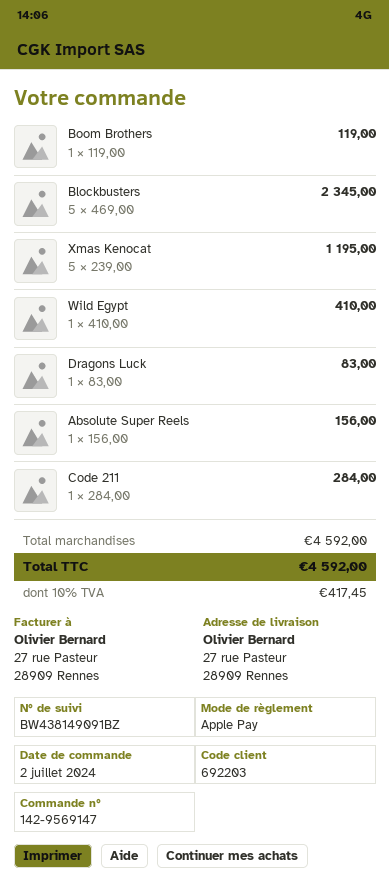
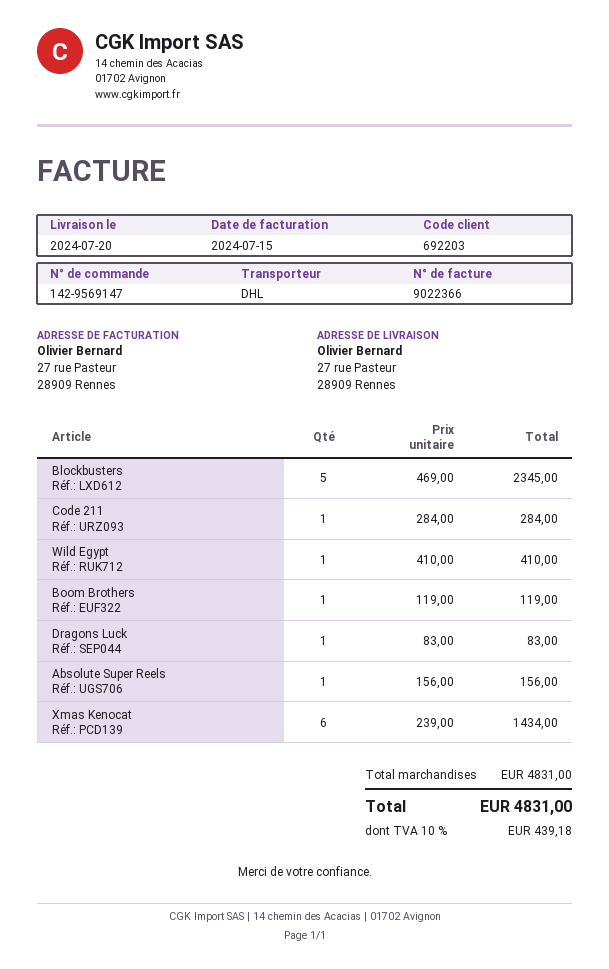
Xmas Kenocat: 5 x 239.00 = 1195.00 -> 6 x 239.00 = 1434.00
subtotal: 4592.00 -> 4831.00
tax: 10% = 417.45 -> 10% = 439.18
total: 4592.00 -> 4831.00

